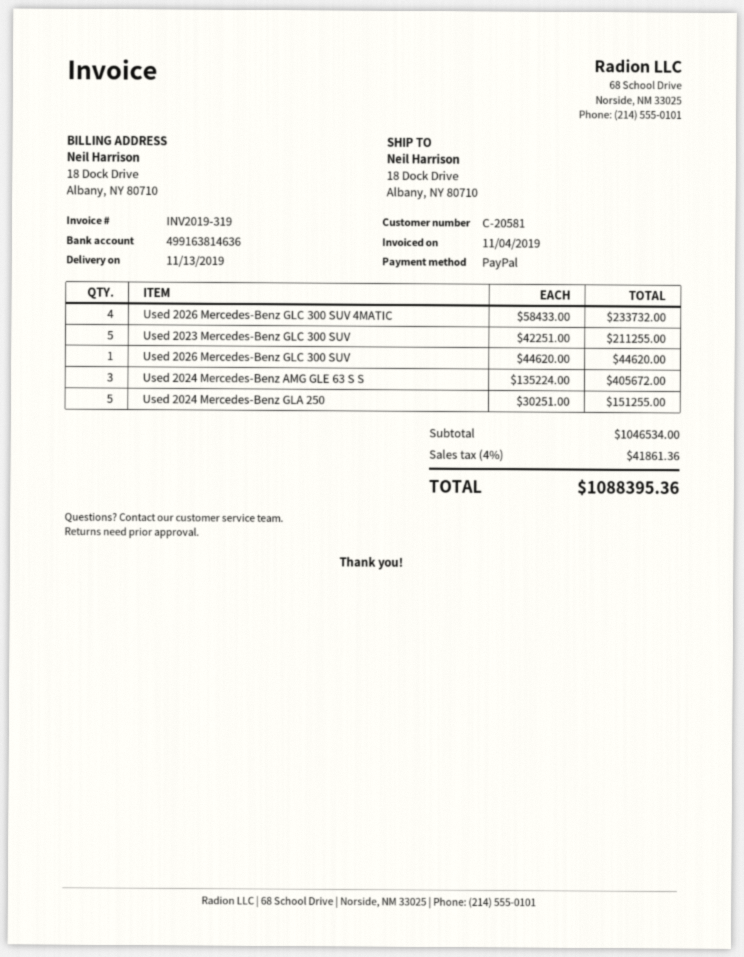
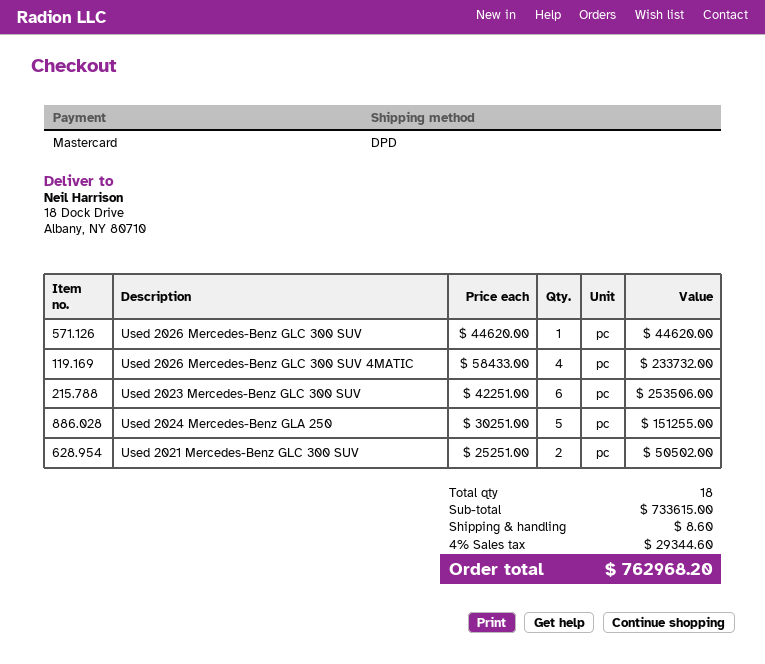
payment method: PayPal -> Mastercard
Used 2023 Mercedes-Benz GLC 300 SUV: 5 x 42251.00 = 211255.00 -> 6 x 42251.00 = 253506.00
Used 2024 Mercedes-Benz AMG GLE 63 S S: 3 x 135224.00 = 405672.00 -> none
Used 2021 Mercedes-Benz GLC 300 SUV: none -> 2 x 25251.00 = 50502.00
subtotal: 1046534.00 -> 733615.00
shipping: none -> 8.60
tax: 4% = 41861.36 -> 4% = 29344.60
total: 1088395.36 -> 762968.20

